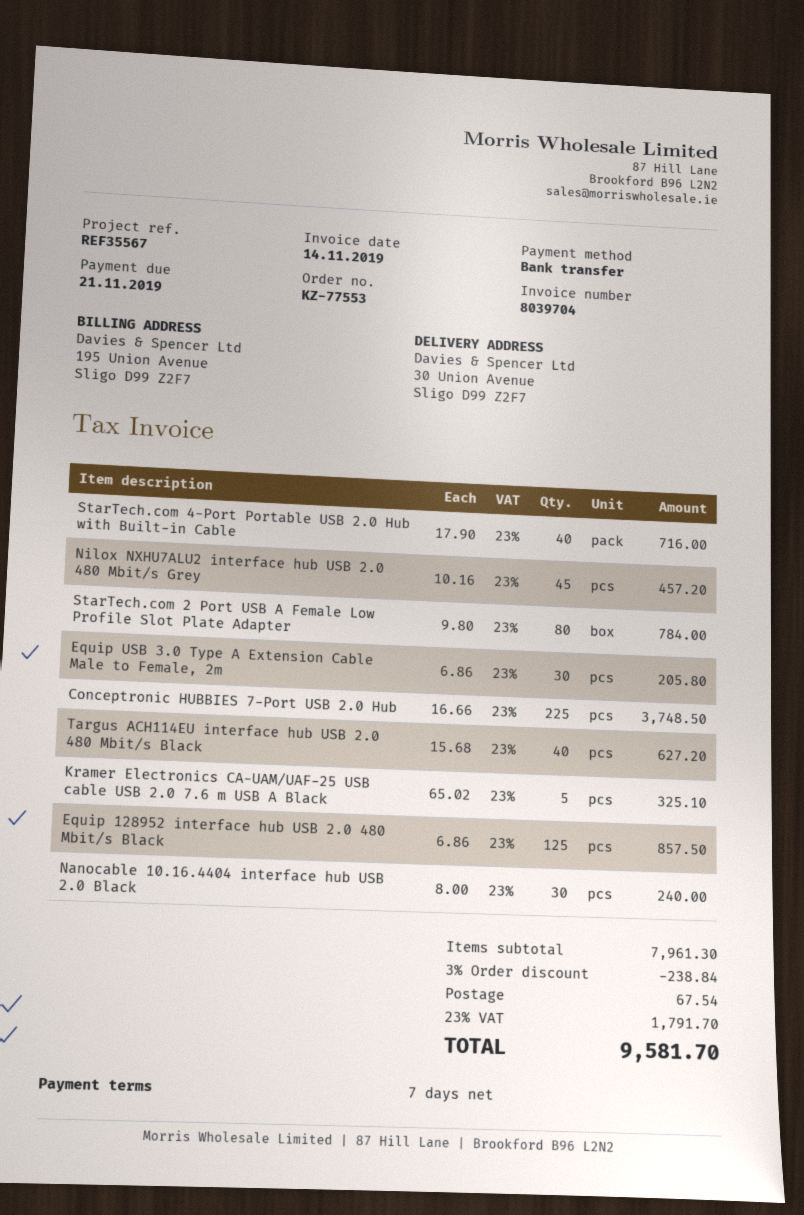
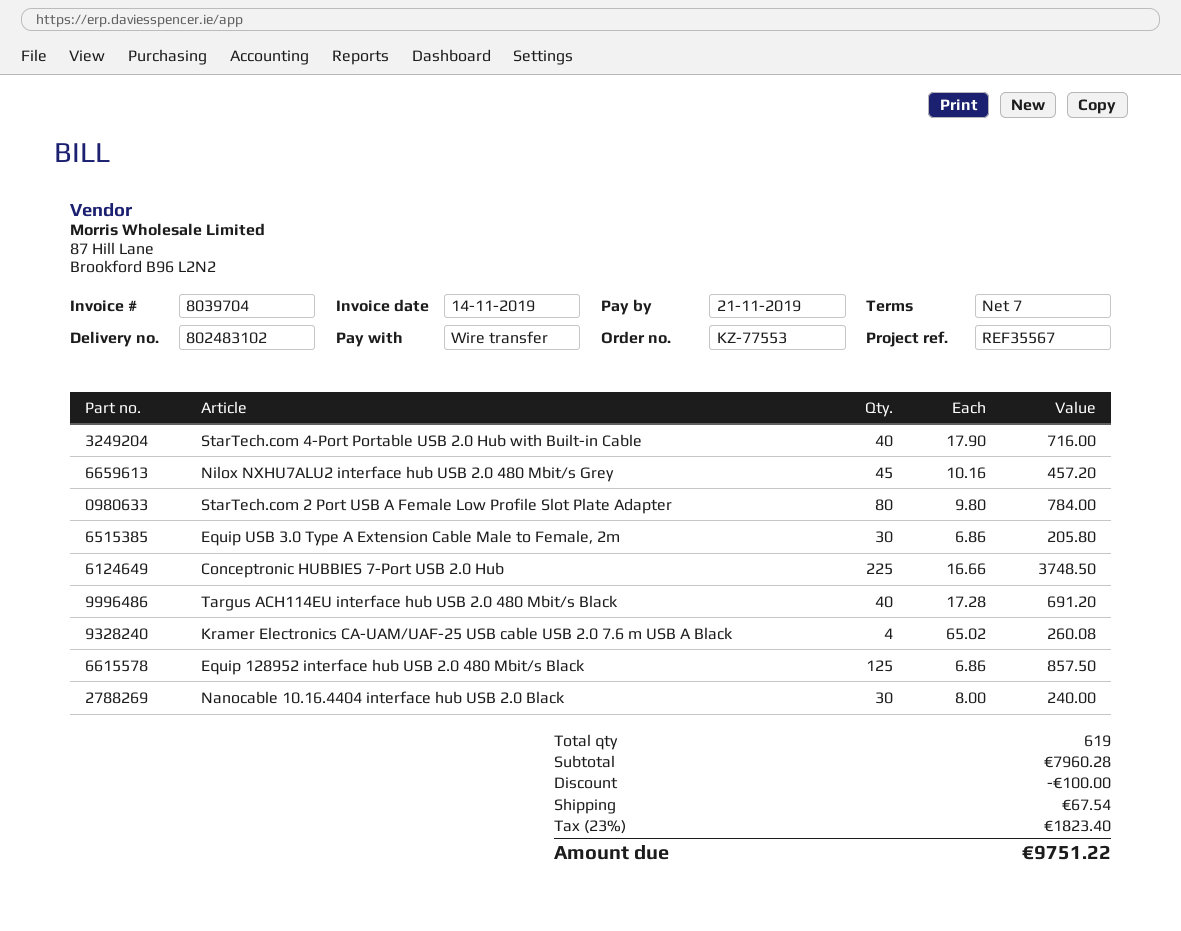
Targus ACH114EU interface hub USB 2.0 480 Mbit/s Black: 40 x 15.68 = 627.20 -> 40 x 17.28 = 691.20
Kramer Electronics CA-UAM/UAF-25 USB cable USB 2.0 7.6 m USB A Black: 5 x 65.02 = 325.10 -> 4 x 65.02 = 260.08
subtotal: 7961.30 -> 7960.28
discount: 238.84 -> 100.00
tax: 23% = 1791.70 -> 23% = 1823.40
total: 9581.70 -> 9751.22

